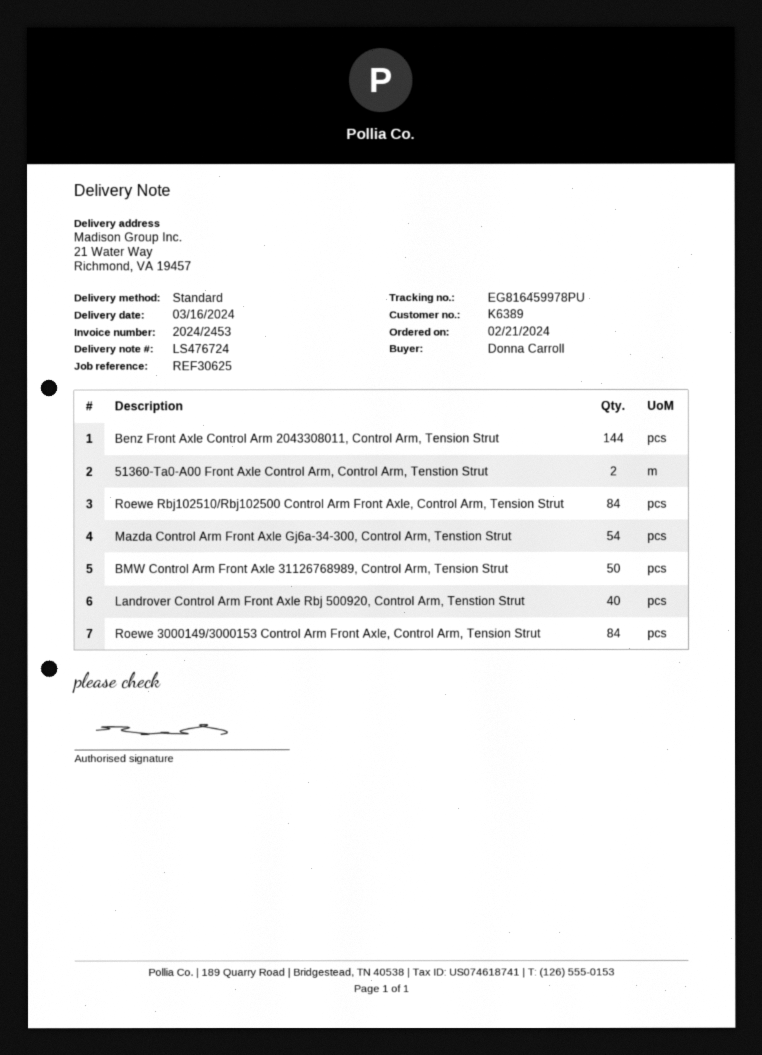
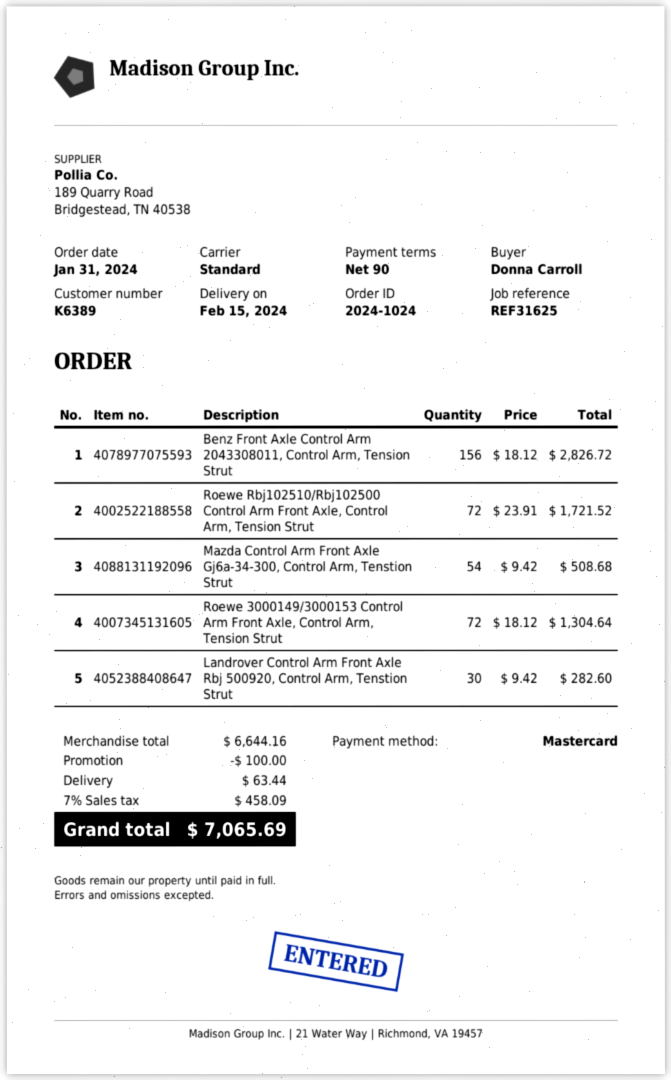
order date: 2024-02-21 -> 2024-01-31
delivery date: 2024-03-16 -> 2024-02-15
reference: REF30625 -> REF31625
Benz Front Axle Control Arm 2043308011, Control Arm, Tension Strut: 144 -> 156
51360-Ta0-A00 Front Axle Control Arm, Control Arm, Tenstion Strut: 2 -> none
Roewe Rbj102510/Rbj102500 Control Arm Front Axle, Control Arm, Tension Strut: 84 -> 72
BMW Control Arm Front Axle 31126768989, Control Arm, Tension Strut: 50 -> none
Landrover Control Arm Front Axle Rbj 500920, Control Arm, Tenstion Strut: 40 -> 30
Roewe 3000149/3000153 Control Arm Front Axle, Control Arm, Tension Strut: 84 -> 72

